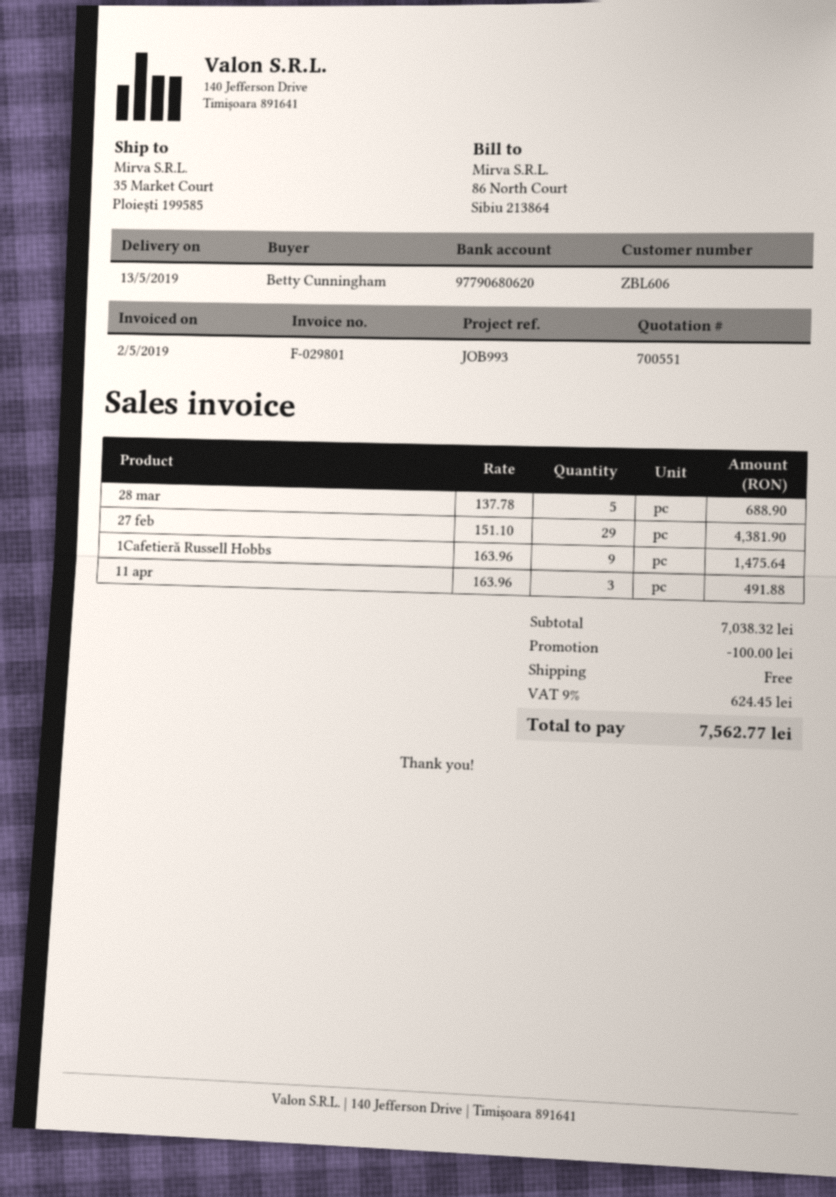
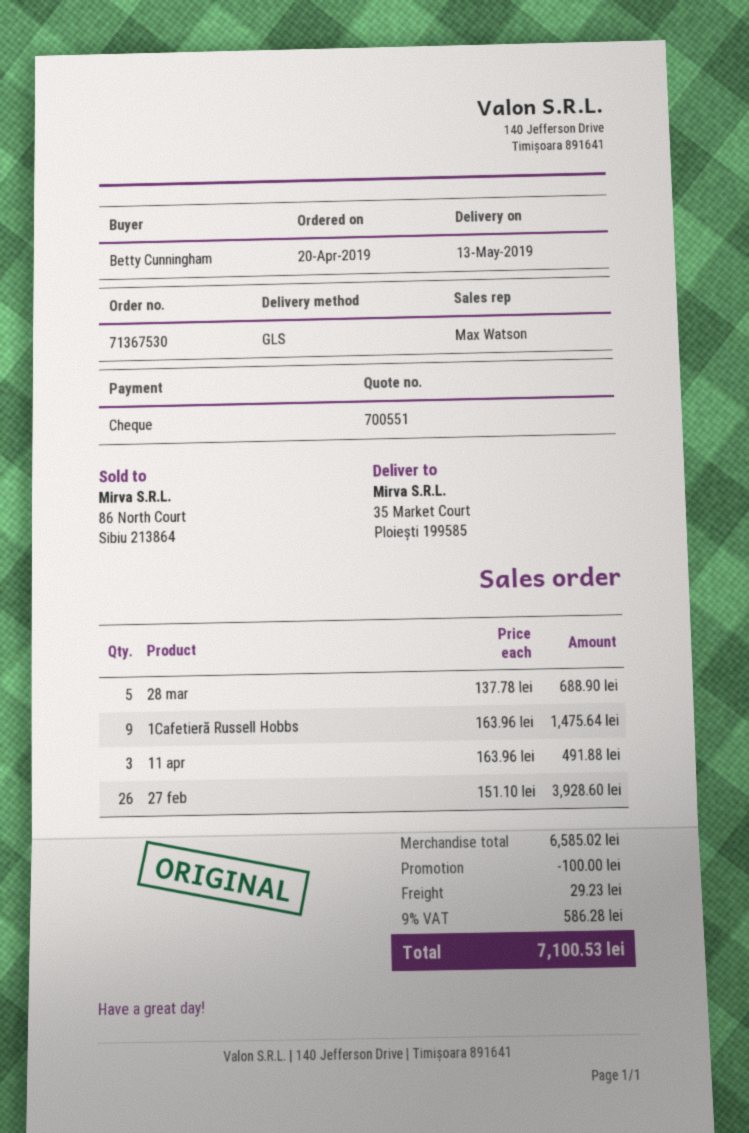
27 feb: 29 x 151.10 = 4381.90 -> 26 x 151.10 = 3928.60
subtotal: 7038.32 -> 6585.02
shipping: 0.00 -> 29.23
tax: 9% = 624.45 -> 9% = 586.28
total: 7562.77 -> 7100.53

